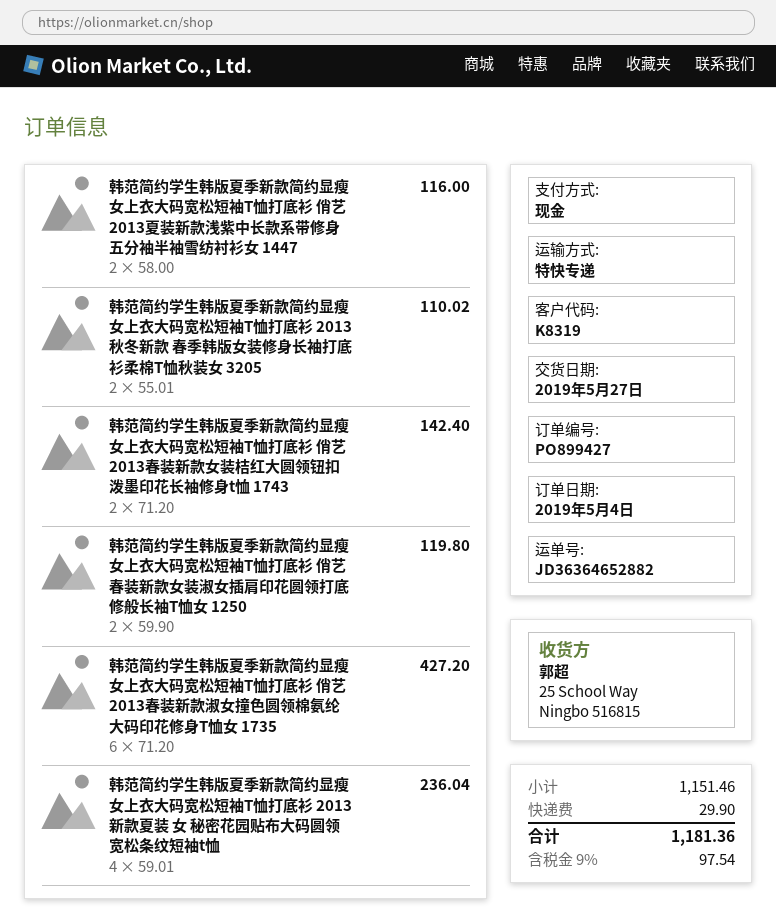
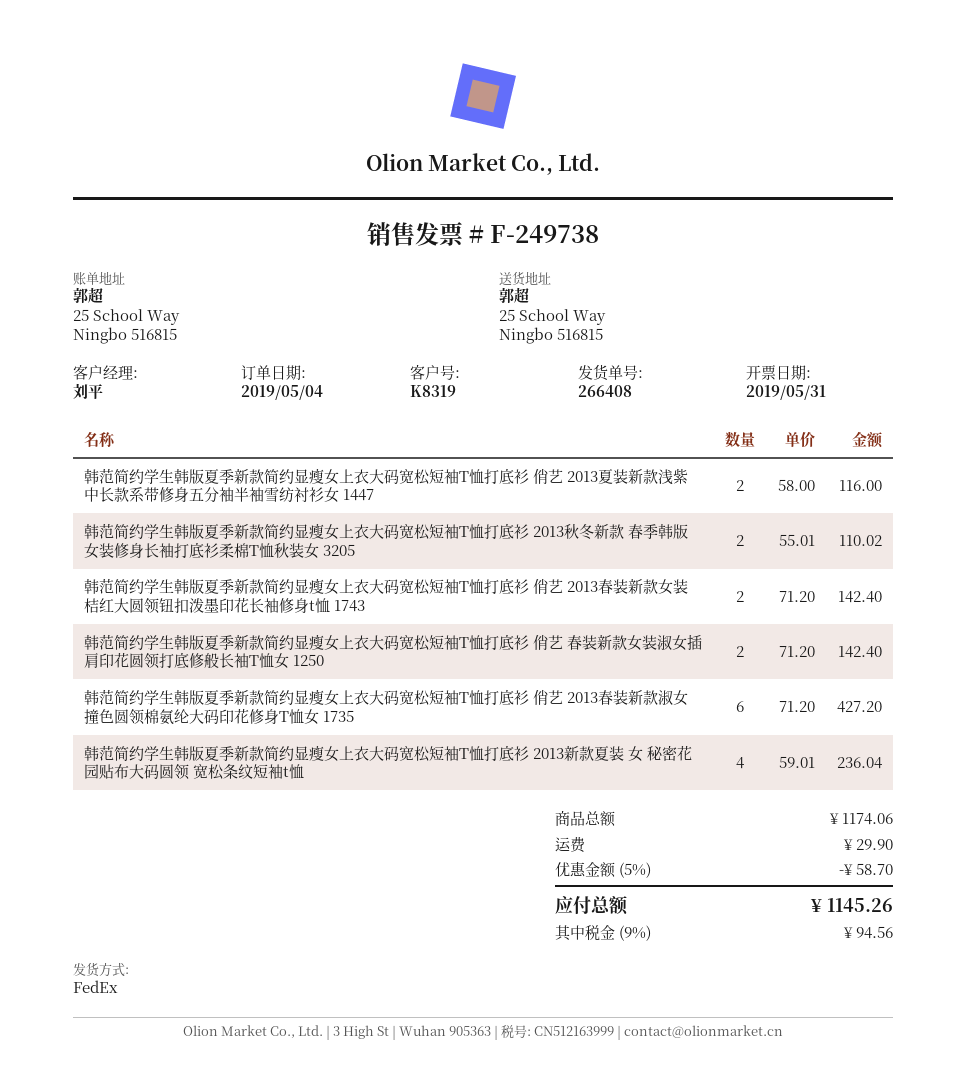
shipping method: express -> FedEx
韩范简约学生韩版夏季新款简约显瘦女上衣大码宽松短袖T恤打底衫 俏艺 春装新款女装淑女插肩印花圆领打底修般长袖T恤女 1250: 2 x 59.90 = 119.80 -> 2 x 71.20 = 142.40
subtotal: 1151.46 -> 1174.06
discount: none -> 5% = 58.70
tax: 9% = 97.54 -> 9% = 94.56
total: 1181.36 -> 1145.26

